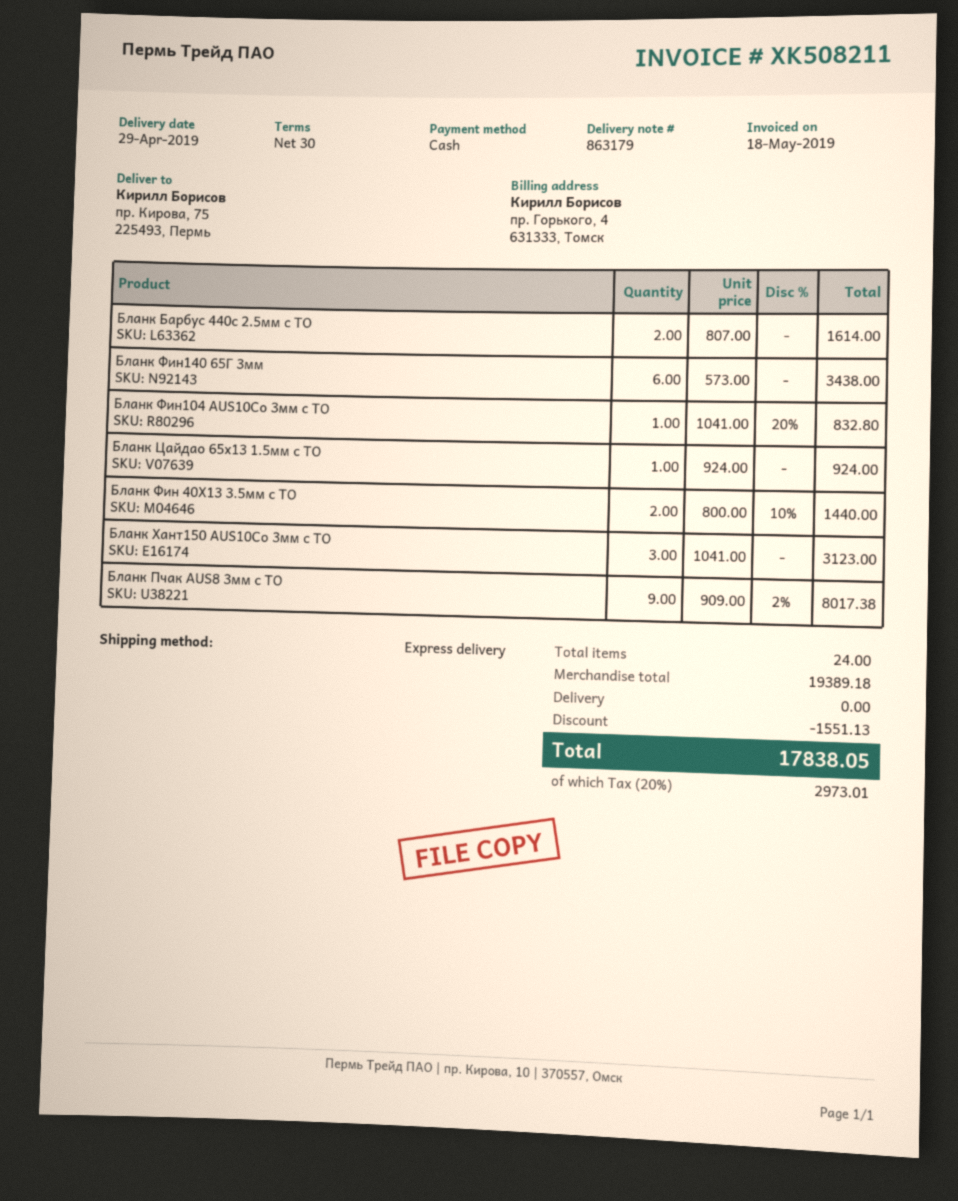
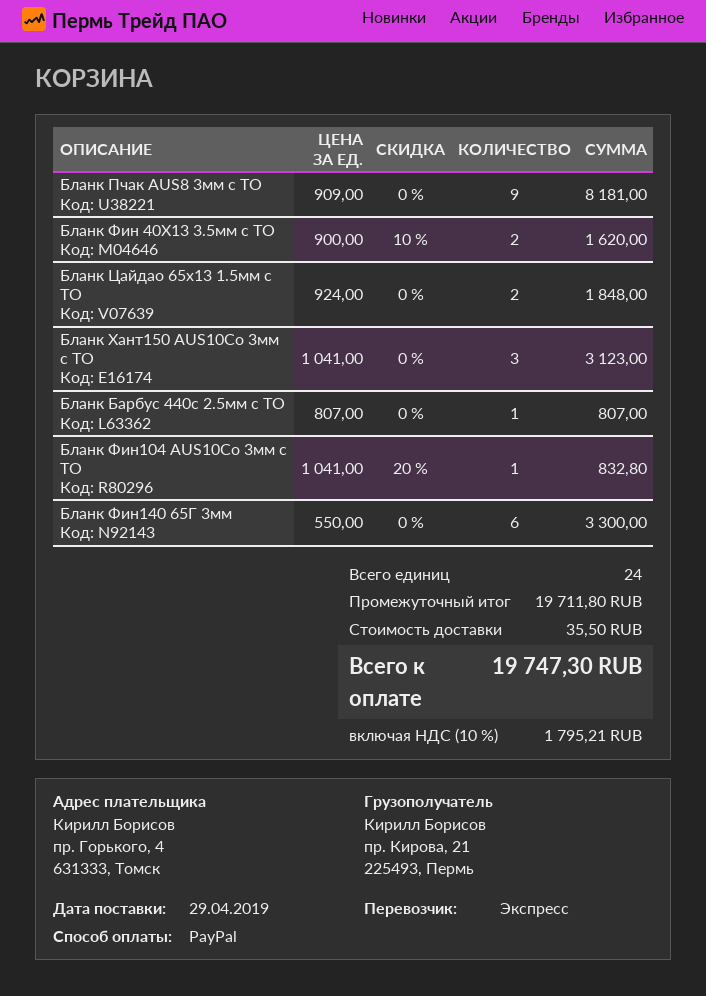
payment method: cash -> PayPal
ship to: пр. Кирова, 75, 225493, Пермь -> пр. Кирова, 21, 225493, Пермь
Бланк Барбус 440c 2.5мм с ТО: 2 x 807.00 = 1614.00 -> 1 x 807.00 = 807.00
Бланк Фин140 65Г 3мм: 6 x 573.00 = 3438.00 -> 6 x 550.00 = 3300.00
Бланк Цайдао 65х13 1.5мм с ТО: 1 x 924.00 = 924.00 -> 2 x 924.00 = 1848.00
Бланк Фин 40Х13 3.5мм с ТО: 2 x 800.00 - 10% = 1440.00 -> 2 x 900.00 - 10% = 1620.00
Бланк Пчак AUS8 3мм с ТО: 9 x 909.00 - 2% = 8017.38 -> 9 x 909.00 = 8181.00
subtotal: 19389.18 -> 19711.80
discount: 1551.13 -> none
shipping: 0.00 -> 35.50
tax: 20% = 2973.01 -> 10% = 1795.21
total: 17838.05 -> 19747.30

